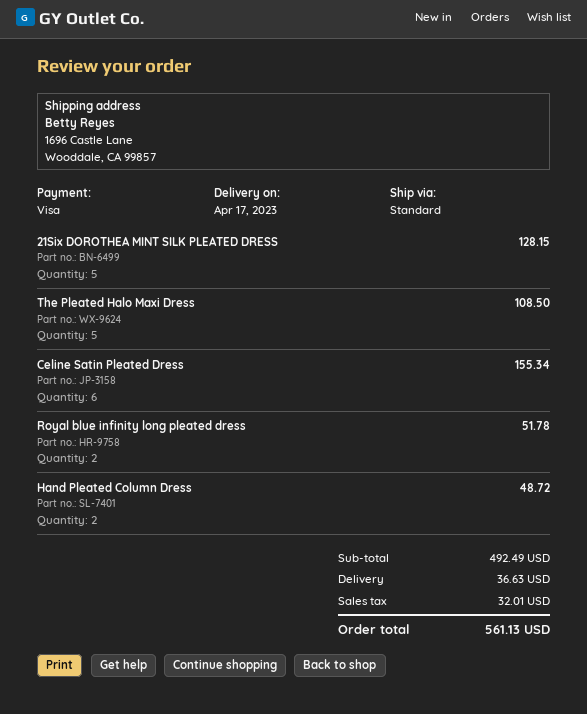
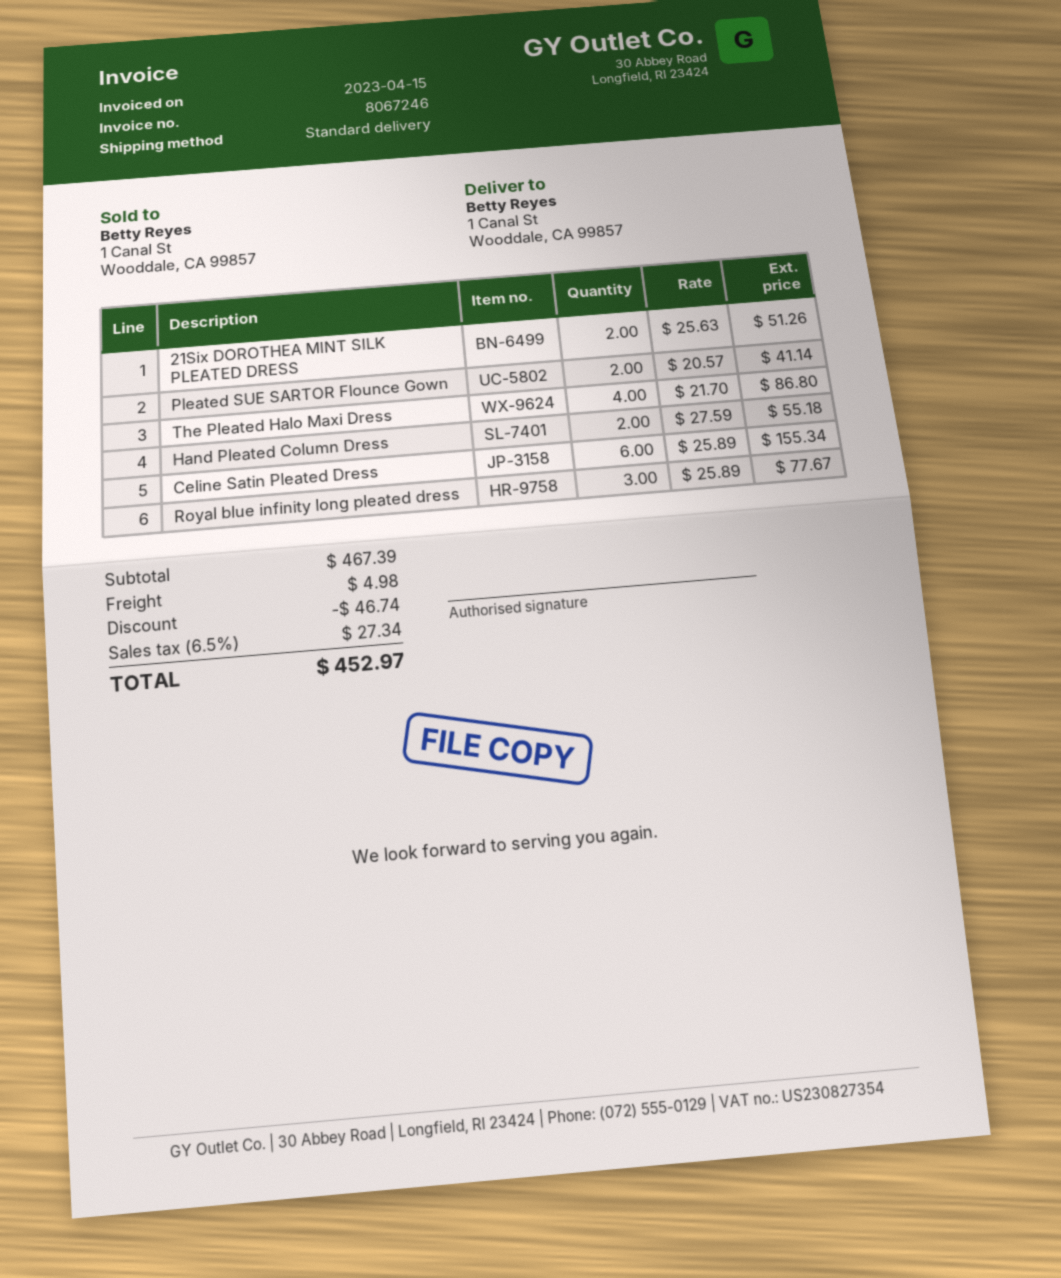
ship to: 1696 Castle Lane, Wooddale, CA 99857 -> 1 Canal St, Wooddale, CA 99857
21Six DOROTHEA MINT SILK PLEATED DRESS: 5 for 128.15 -> 2 for 51.26
The Pleated Halo Maxi Dress: 5 for 108.50 -> 4 for 86.80
Royal blue infinity long pleated dress: 2 for 51.78 -> 3 for 77.67
Hand Pleated Column Dress: 2 for 48.72 -> 2 for 55.18
Pleated SUE SARTOR Flounce Gown: none -> 2 for 41.14
subtotal: 492.49 -> 467.39
discount: none -> 46.74
shipping: 36.63 -> 4.98
tax: 32.01 -> 27.34
total: 561.13 -> 452.97

